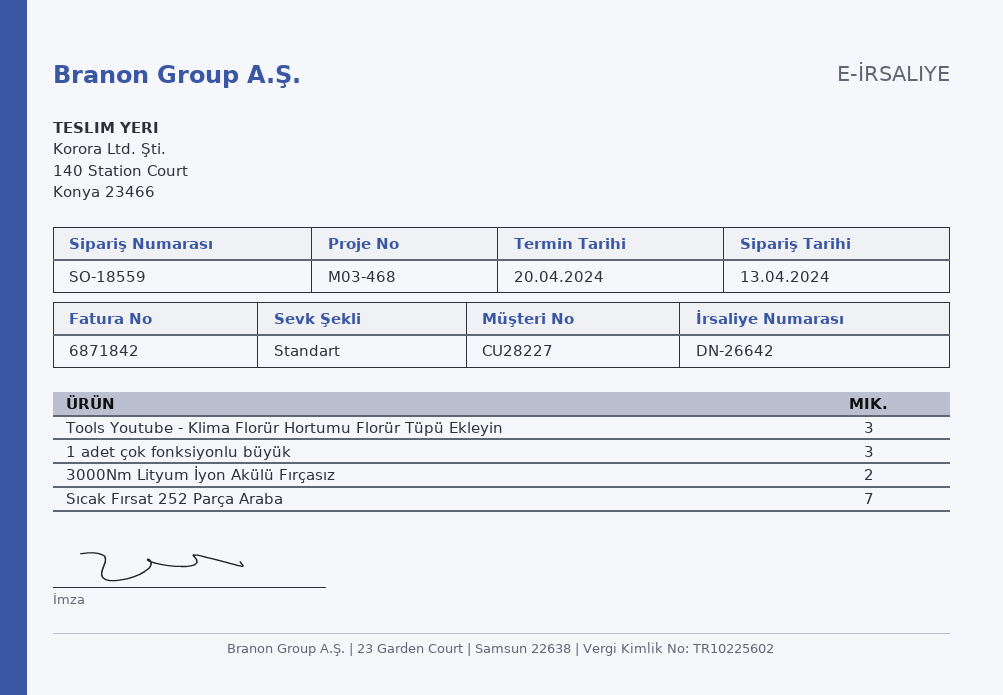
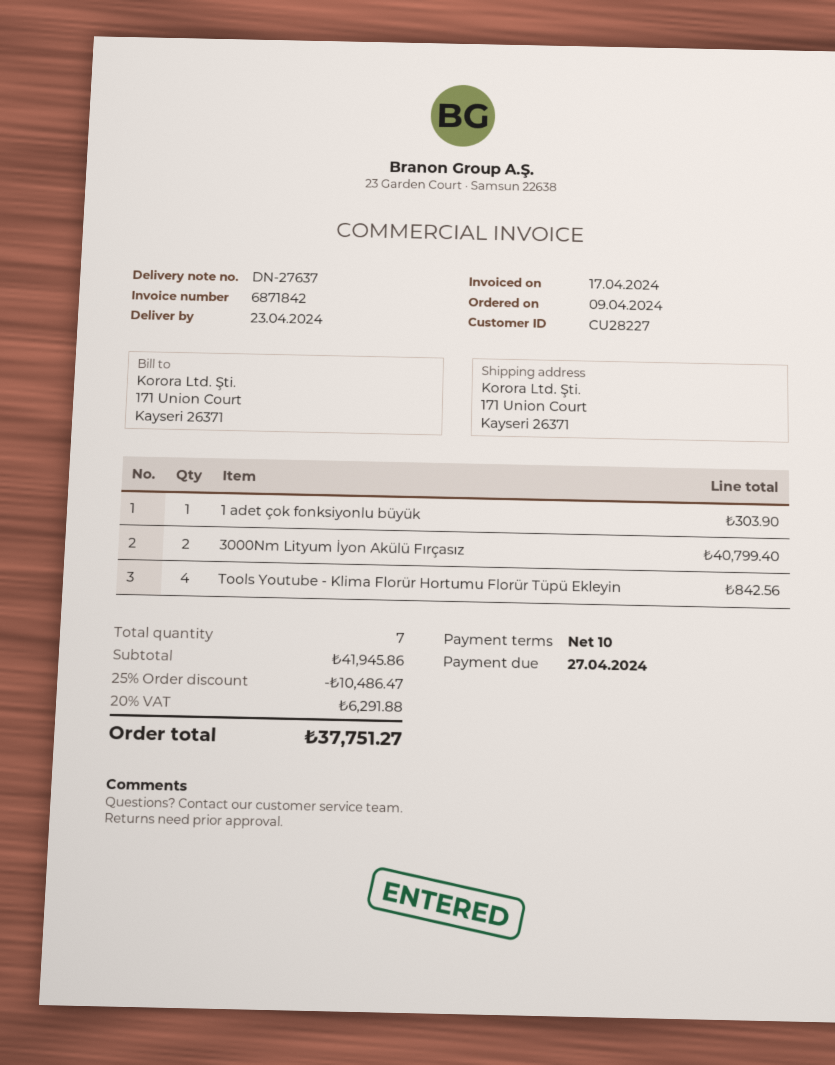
order date: 2024-04-13 -> 2024-04-09
delivery note number: DN-26642 -> DN-27637
delivery date: 2024-04-20 -> 2024-04-23
ship to: 140 Station Court, Konya 23466 -> 171 Union Court, Kayseri 26371
Tools Youtube - Klima Florür Hortumu Florür Tüpü Ekleyin: 3 -> 4
1 adet çok fonksiyonlu büyük: 3 -> 1
Sıcak Fırsat 252 Parça Araba: 7 -> none

